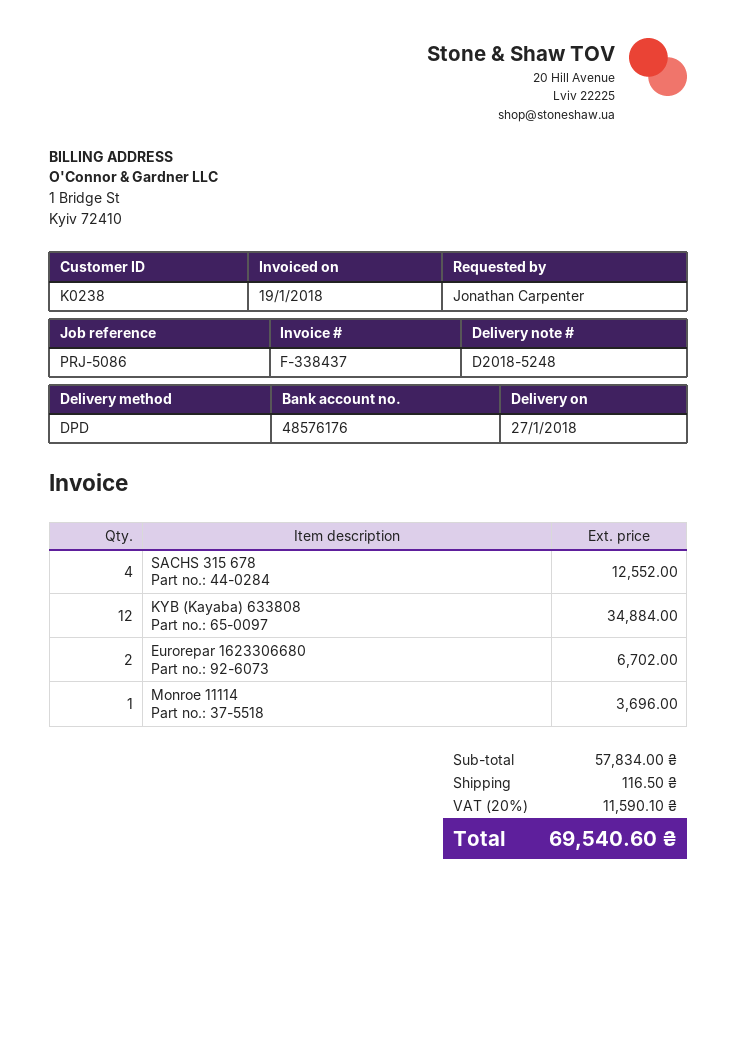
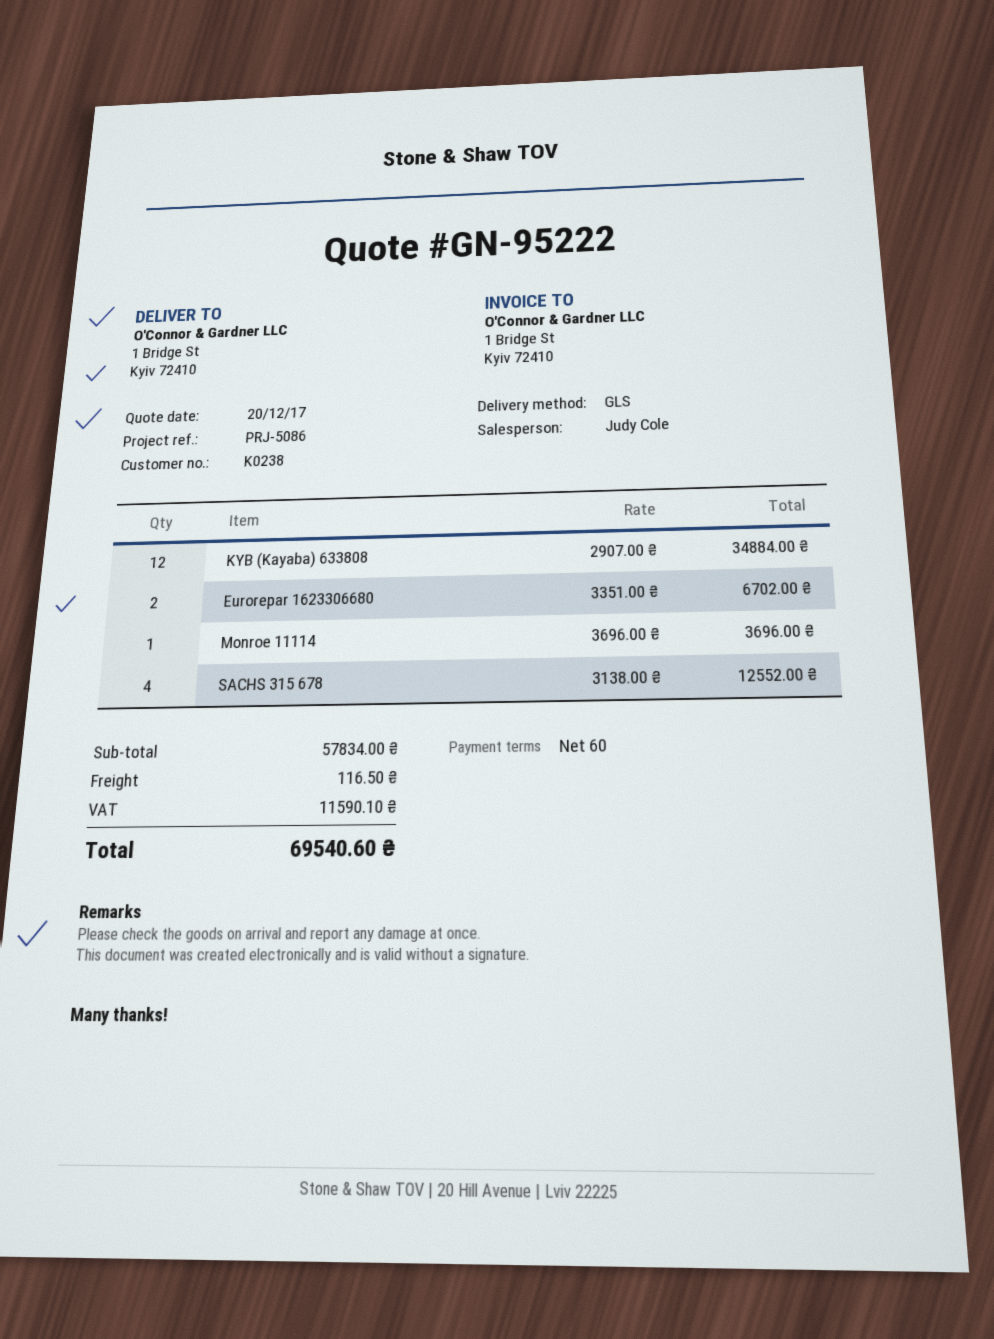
shipping method: DPD -> GLS

